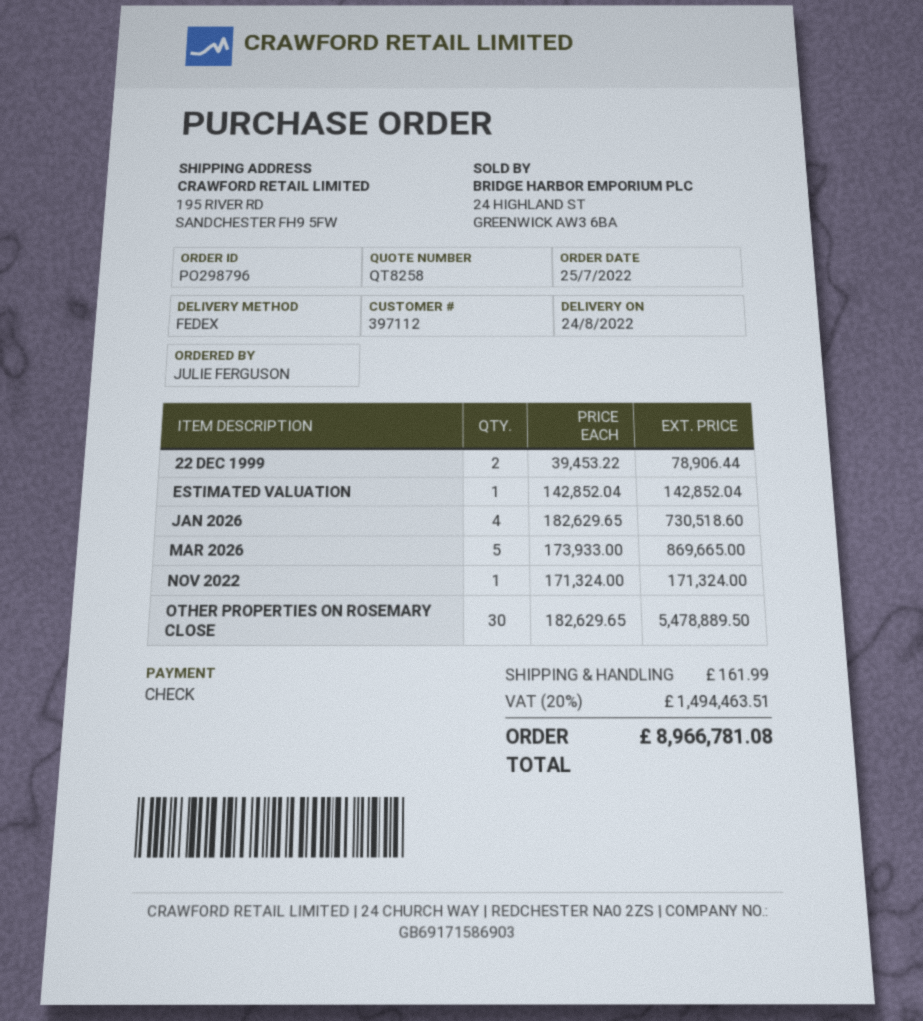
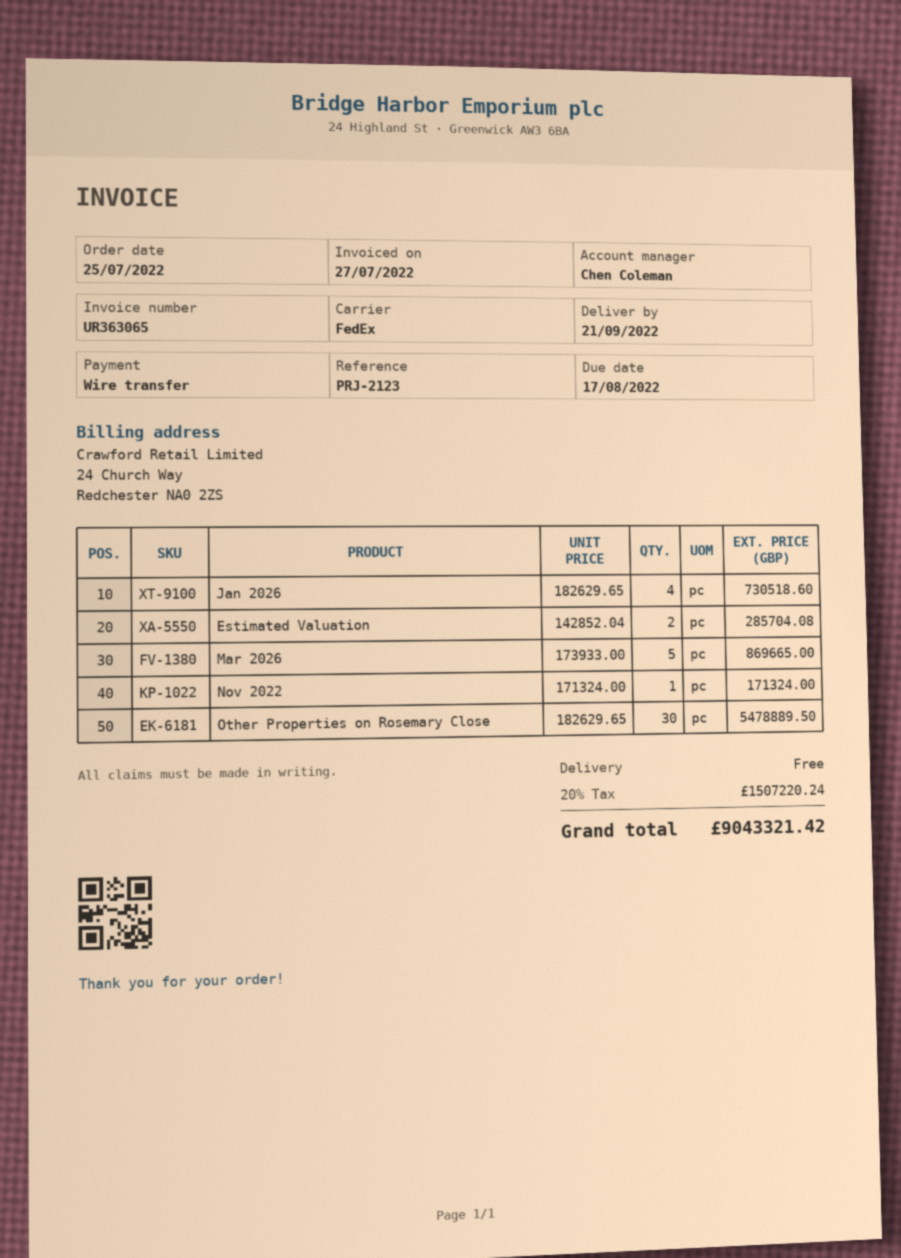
delivery date: 2022-08-24 -> 2022-09-21
payment method: cheque -> bank transfer
22 DEC 1999: 2 x 39453.22 = 78906.44 -> none
ESTIMATED VALUATION: 1 x 142852.04 = 142852.04 -> 2 x 142852.04 = 285704.08
shipping: 161.99 -> 0.00
tax: 20% = 1494463.51 -> 20% = 1507220.24
total: 8966781.08 -> 9043321.42

